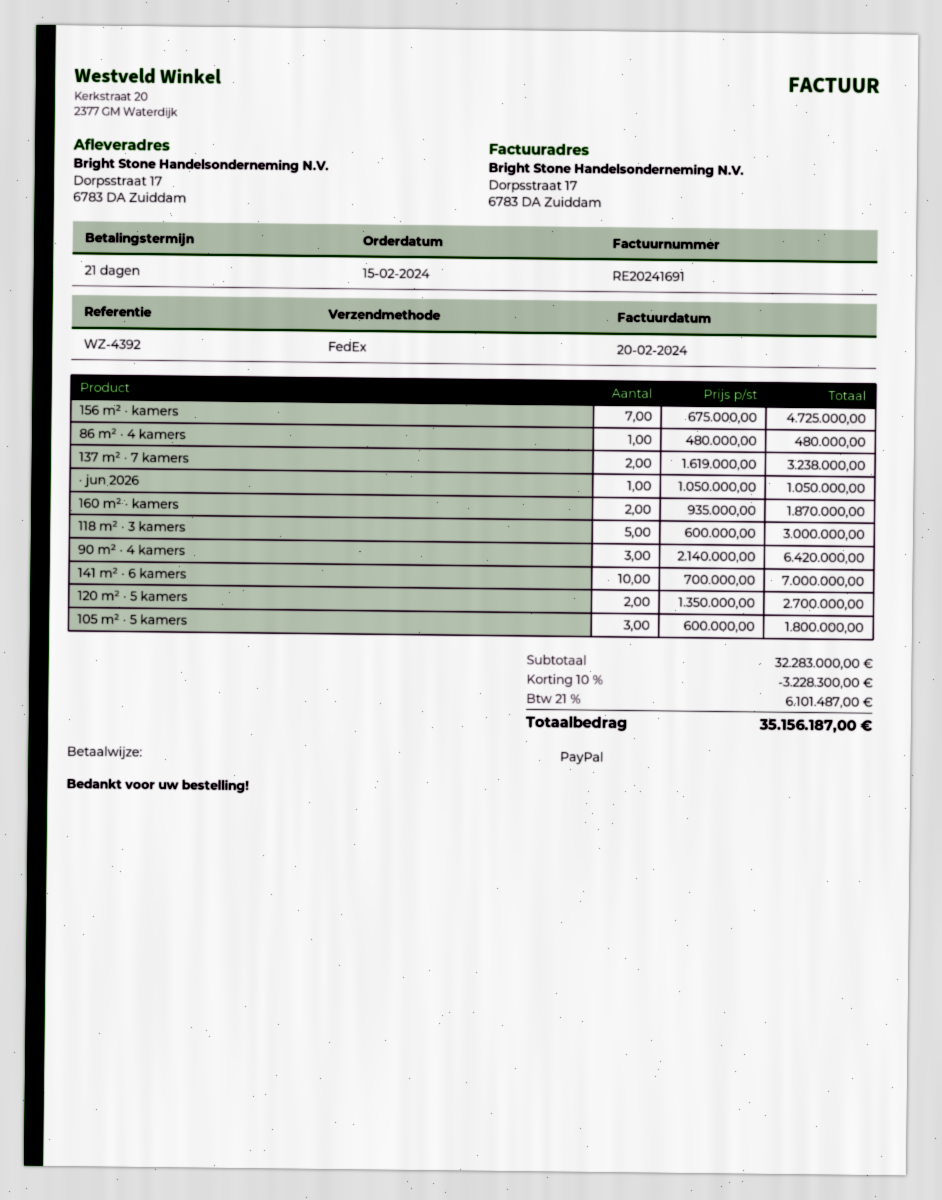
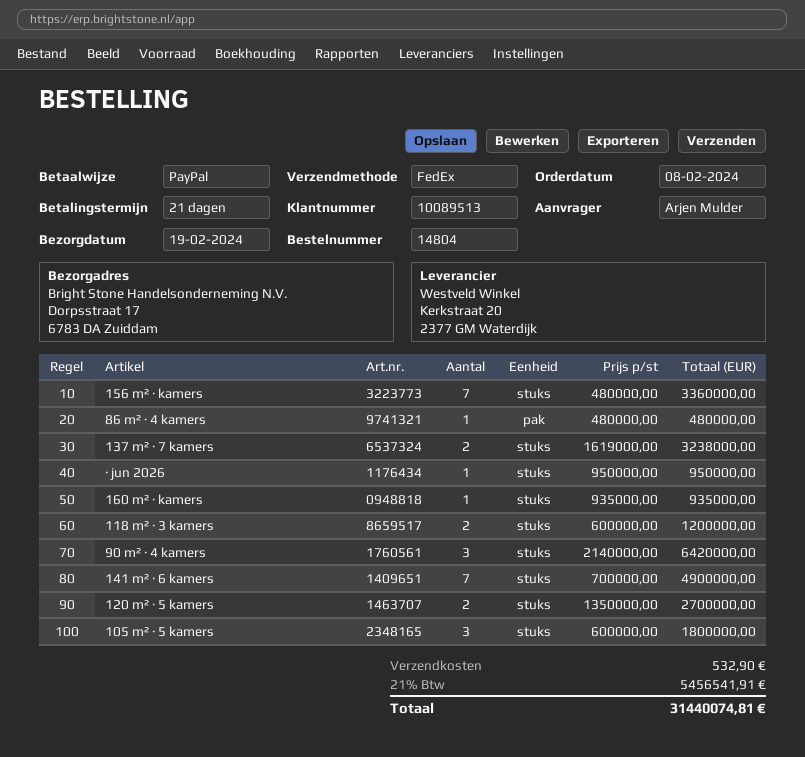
order date: 2024-02-15 -> 2024-02-08
156 m² · kamers: 7 x 675000.00 = 4725000.00 -> 7 x 480000.00 = 3360000.00
· jun 2026: 1 x 1050000.00 = 1050000.00 -> 1 x 950000.00 = 950000.00
160 m² · kamers: 2 x 935000.00 = 1870000.00 -> 1 x 935000.00 = 935000.00
118 m² · 3 kamers: 5 x 600000.00 = 3000000.00 -> 2 x 600000.00 = 1200000.00
141 m² · 6 kamers: 10 x 700000.00 = 7000000.00 -> 7 x 700000.00 = 4900000.00
discount: 10% = 3228300.00 -> none
shipping: none -> 532.90
tax: 21% = 6101487.00 -> 21% = 5456541.91
total: 35156187.00 -> 31440074.81

